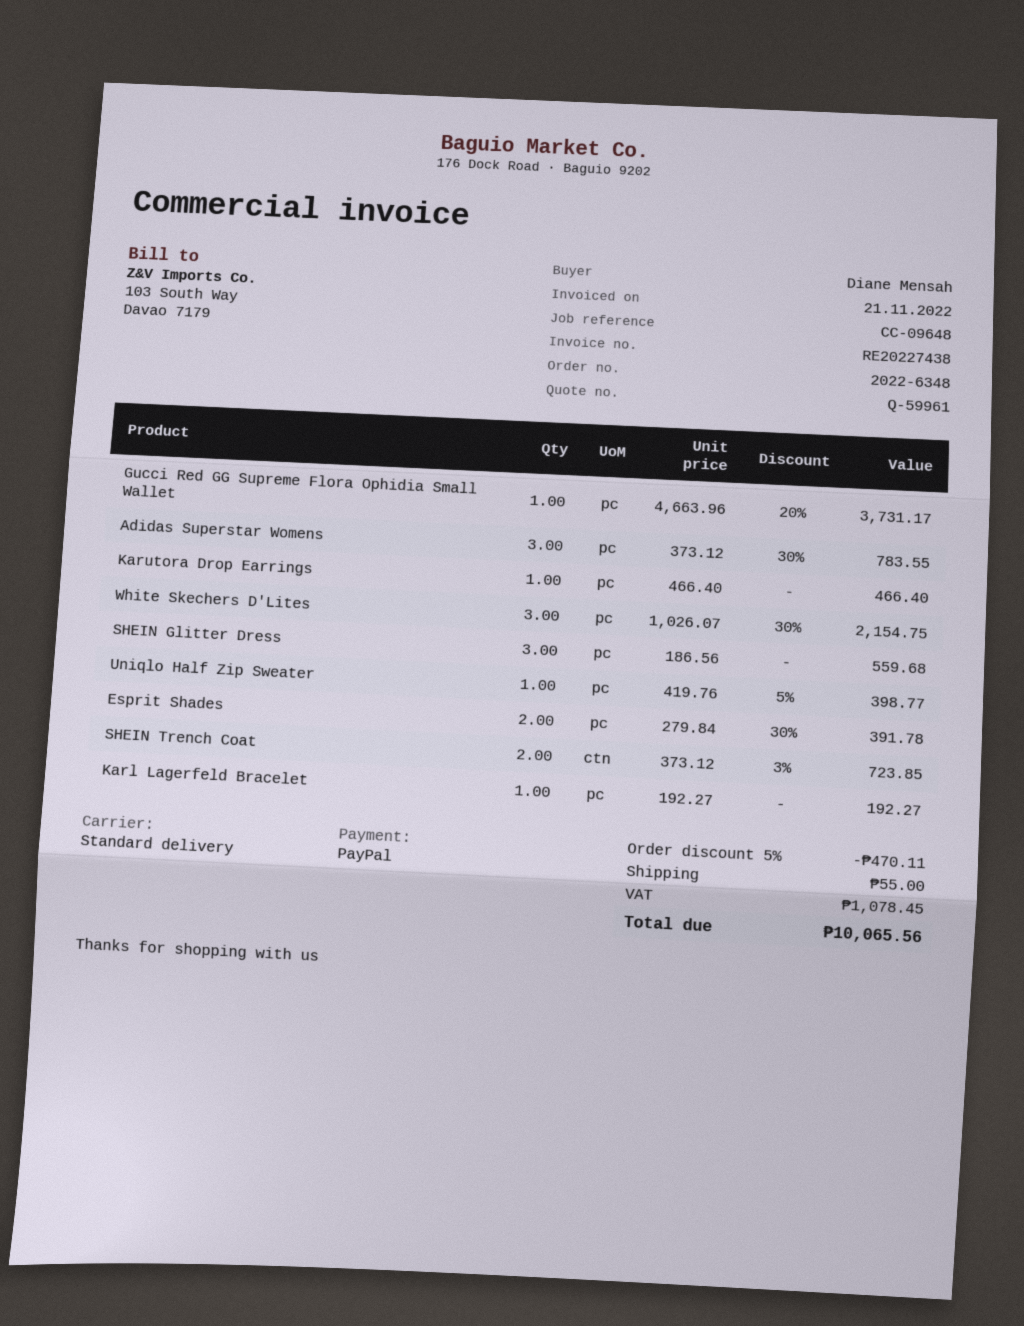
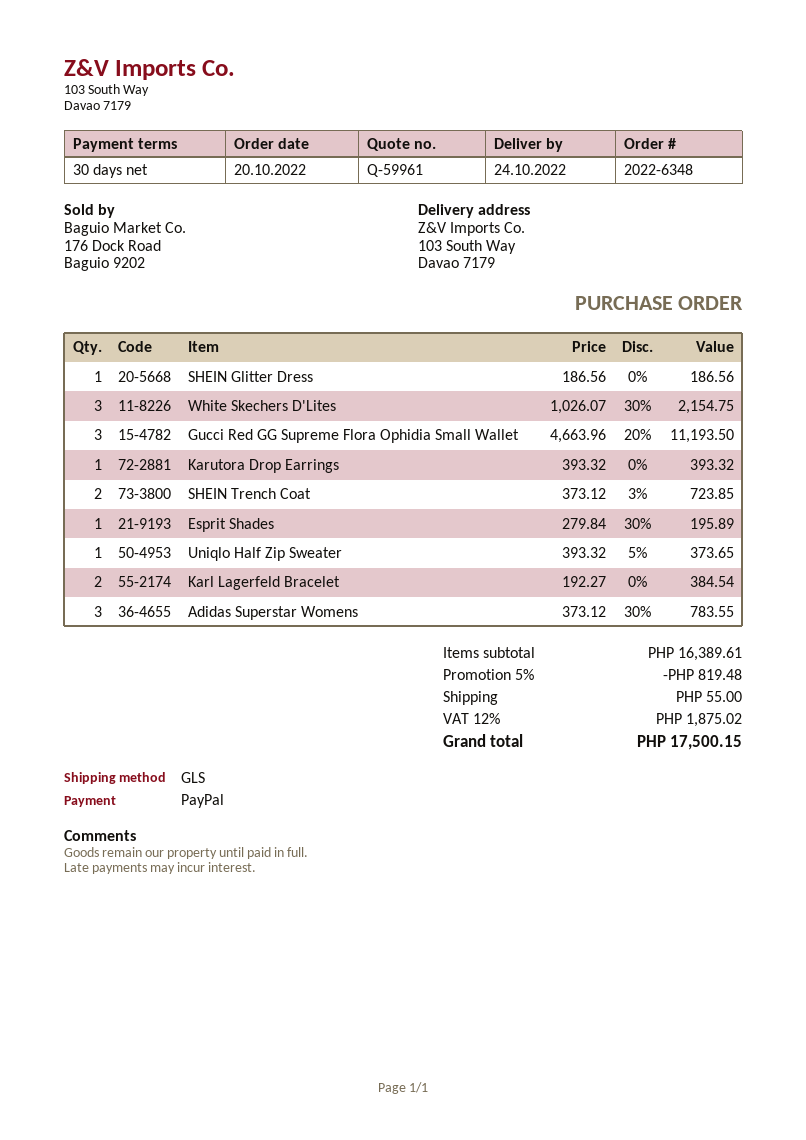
shipping method: standard -> GLS
Gucci Red GG Supreme Flora Ophidia Small Wallet: 1 x 4663.96 - 20% = 3731.17 -> 3 x 4663.96 - 20% = 11193.50
Karutora Drop Earrings: 1 x 466.40 = 466.40 -> 1 x 393.32 = 393.32
SHEIN Glitter Dress: 3 x 186.56 = 559.68 -> 1 x 186.56 = 186.56
Uniqlo Half Zip Sweater: 1 x 419.76 - 5% = 398.77 -> 1 x 393.32 - 5% = 373.65
Esprit Shades: 2 x 279.84 - 30% = 391.78 -> 1 x 279.84 - 30% = 195.89
Karl Lagerfeld Bracelet: 1 x 192.27 = 192.27 -> 2 x 192.27 = 384.54
discount: 5% = 470.11 -> 5% = 819.48
tax: 1078.45 -> 1875.02
total: 10065.56 -> 17500.15

